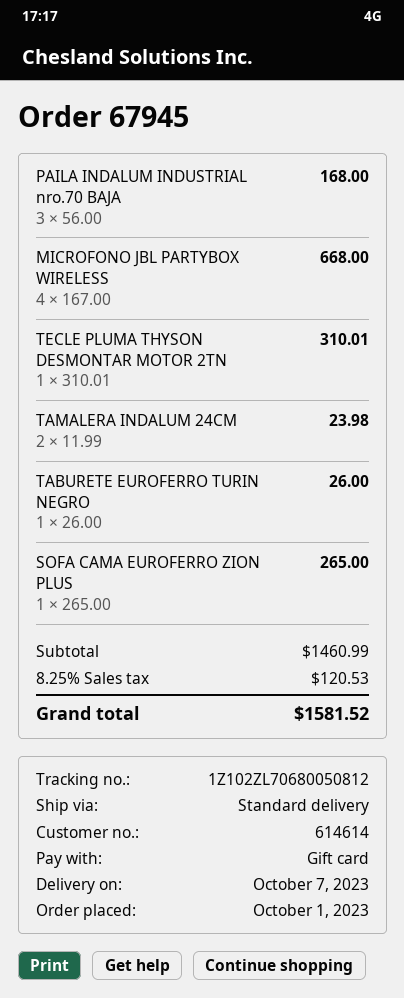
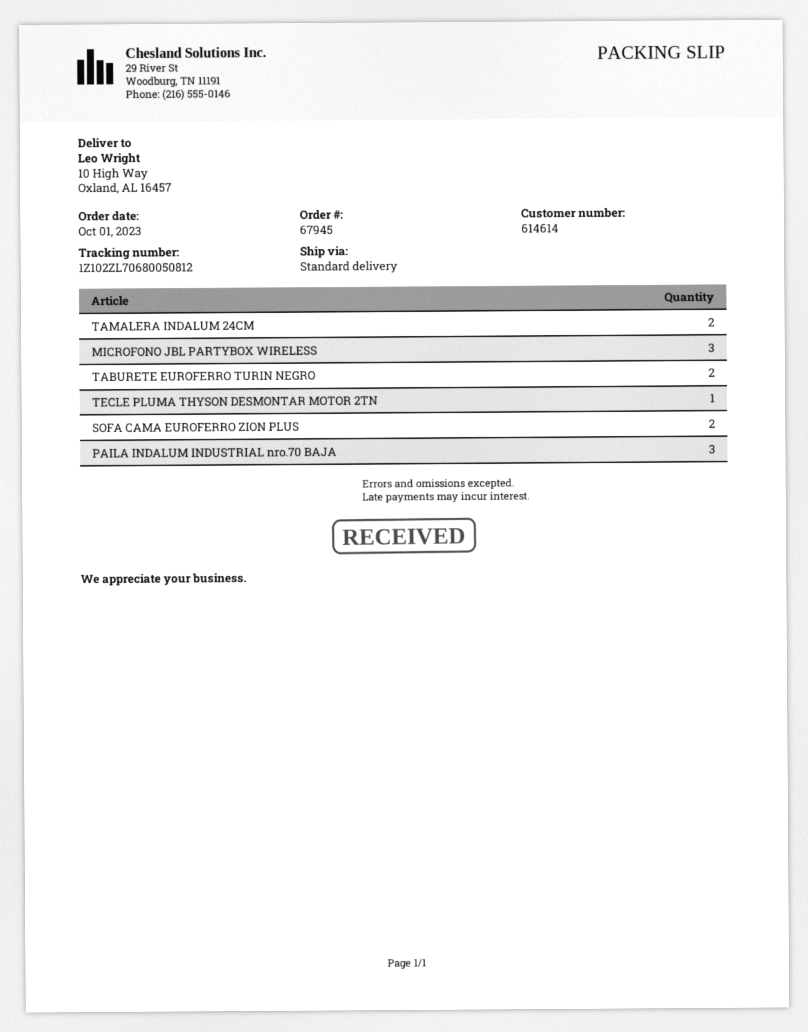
MICROFONO JBL PARTYBOX WIRELESS: 4 -> 3
TABURETE EUROFERRO TURIN NEGRO: 1 -> 2
SOFA CAMA EUROFERRO ZION PLUS: 1 -> 2

